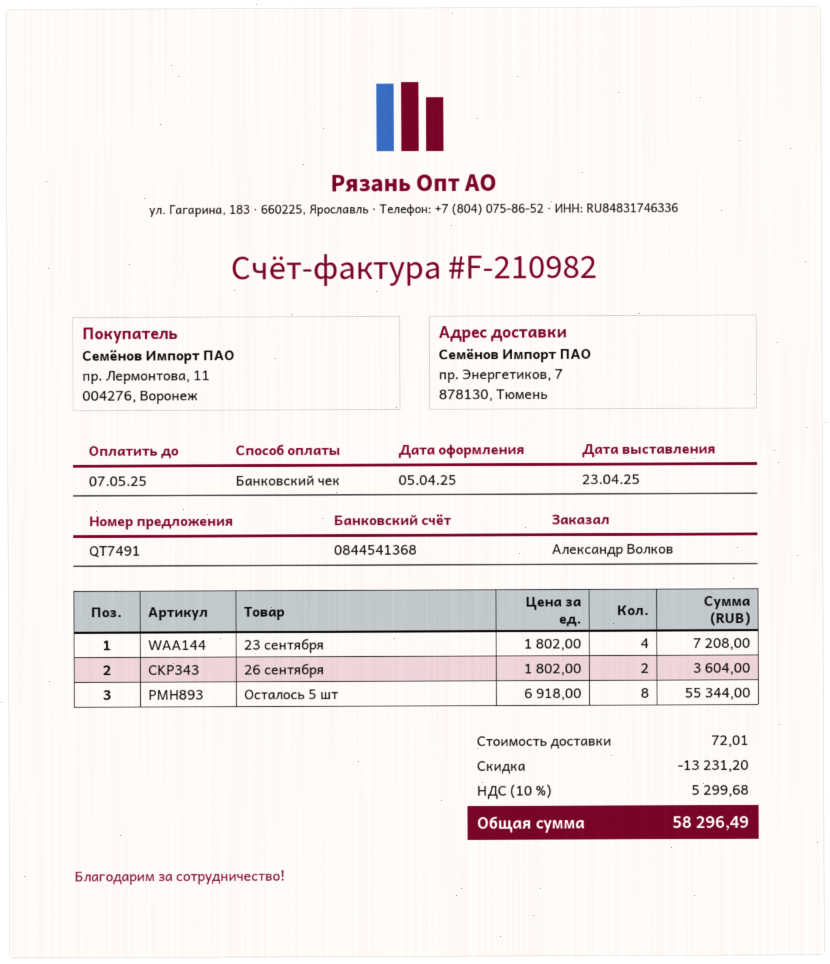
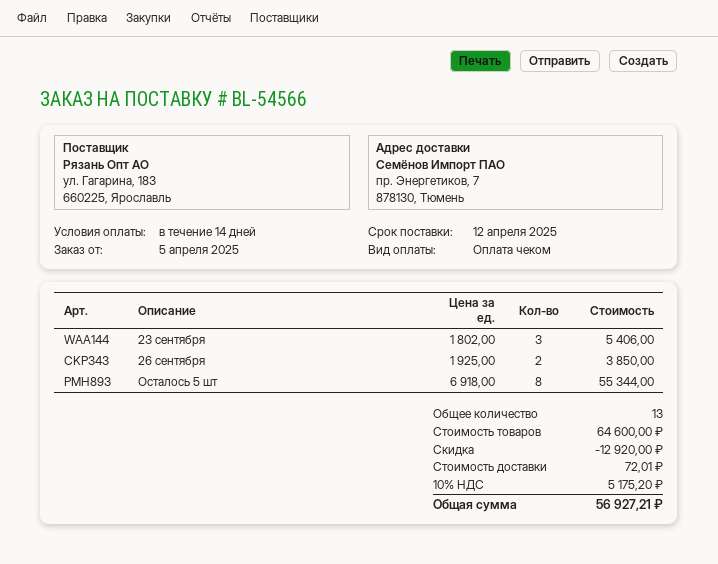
23 сентября: 4 x 1802.00 = 7208.00 -> 3 x 1802.00 = 5406.00
26 сентября: 2 x 1802.00 = 3604.00 -> 2 x 1925.00 = 3850.00
discount: 13231.20 -> 12920.00
tax: 10% = 5299.68 -> 10% = 5175.20
total: 58296.49 -> 56927.21

